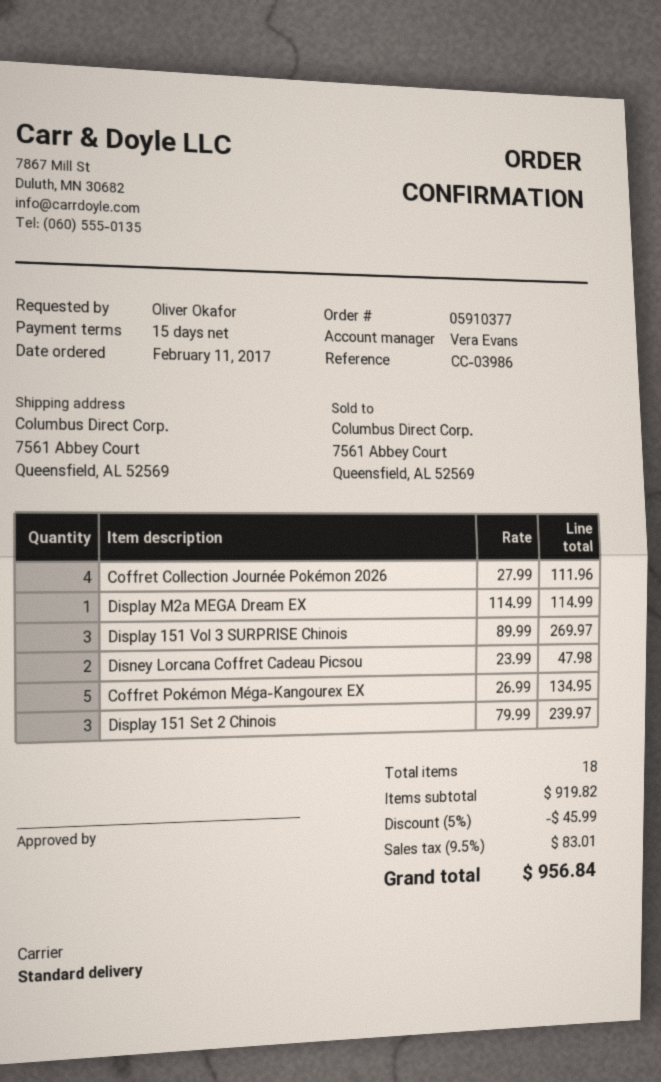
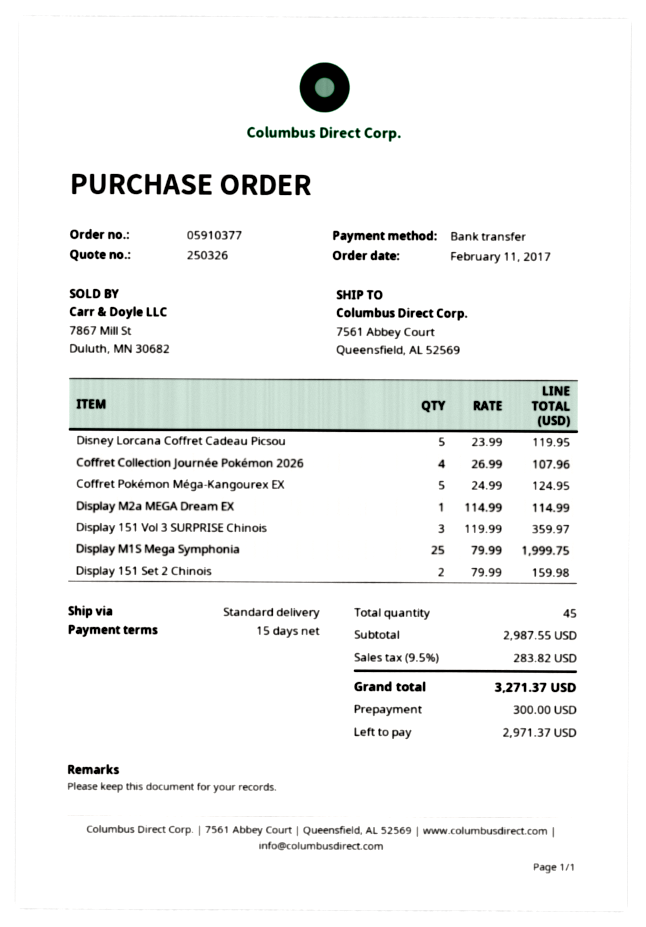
Coffret Collection Journée Pokémon 2026: 4 x 27.99 = 111.96 -> 4 x 26.99 = 107.96
Display 151 Vol 3 SURPRISE Chinois: 3 x 89.99 = 269.97 -> 3 x 119.99 = 359.97
Disney Lorcana Coffret Cadeau Picsou: 2 x 23.99 = 47.98 -> 5 x 23.99 = 119.95
Coffret Pokémon Méga-Kangourex EX: 5 x 26.99 = 134.95 -> 5 x 24.99 = 124.95
Display 151 Set 2 Chinois: 3 x 79.99 = 239.97 -> 2 x 79.99 = 159.98
Display M1S Mega Symphonia: none -> 25 x 79.99 = 1999.75
total quantity: 18 -> 45
subtotal: 919.82 -> 2987.55
discount: 5% = 45.99 -> none
tax: 9.5% = 83.01 -> 9.5% = 283.82
total: 956.84 -> 3271.37

